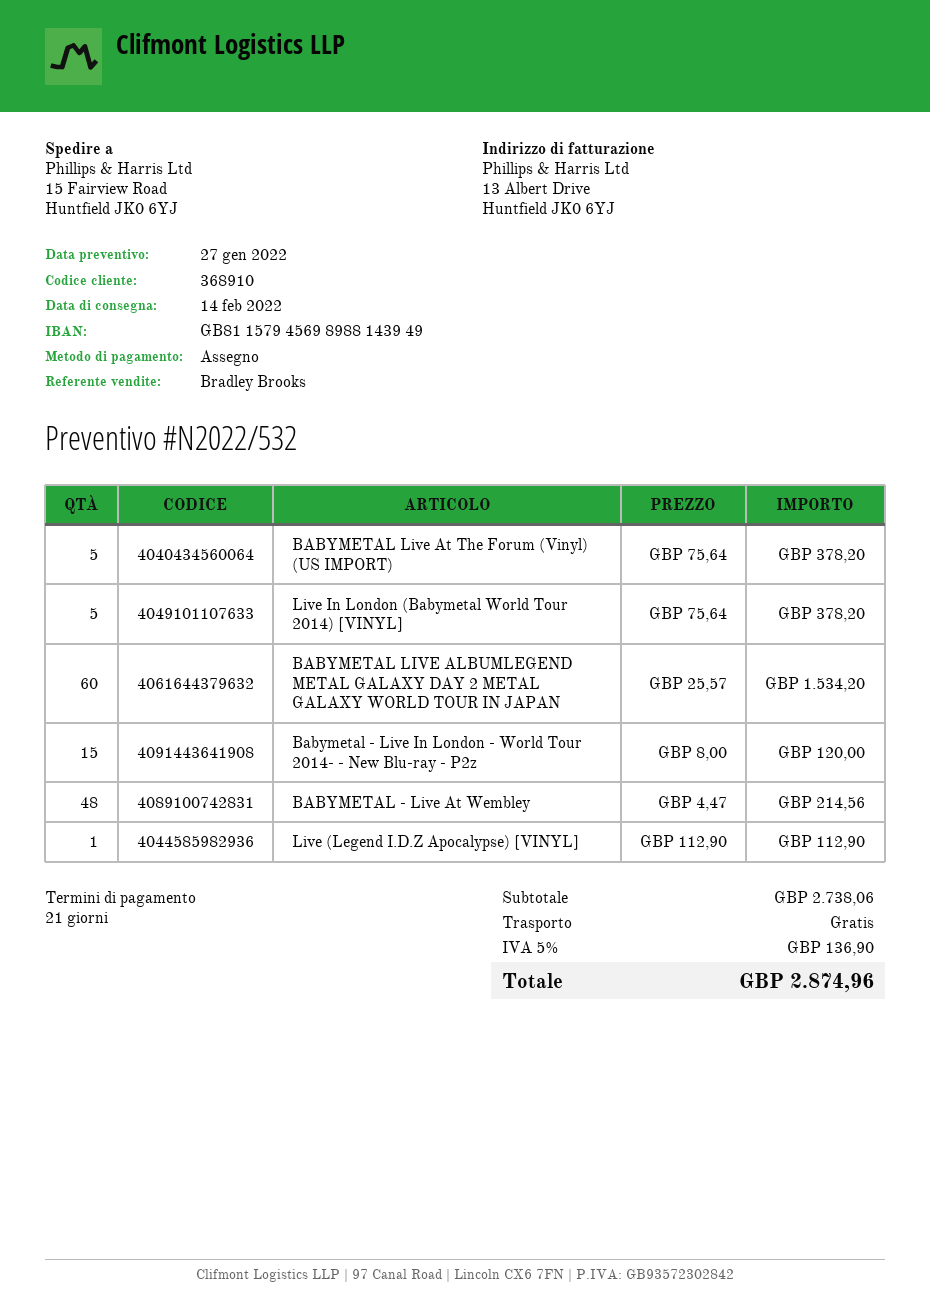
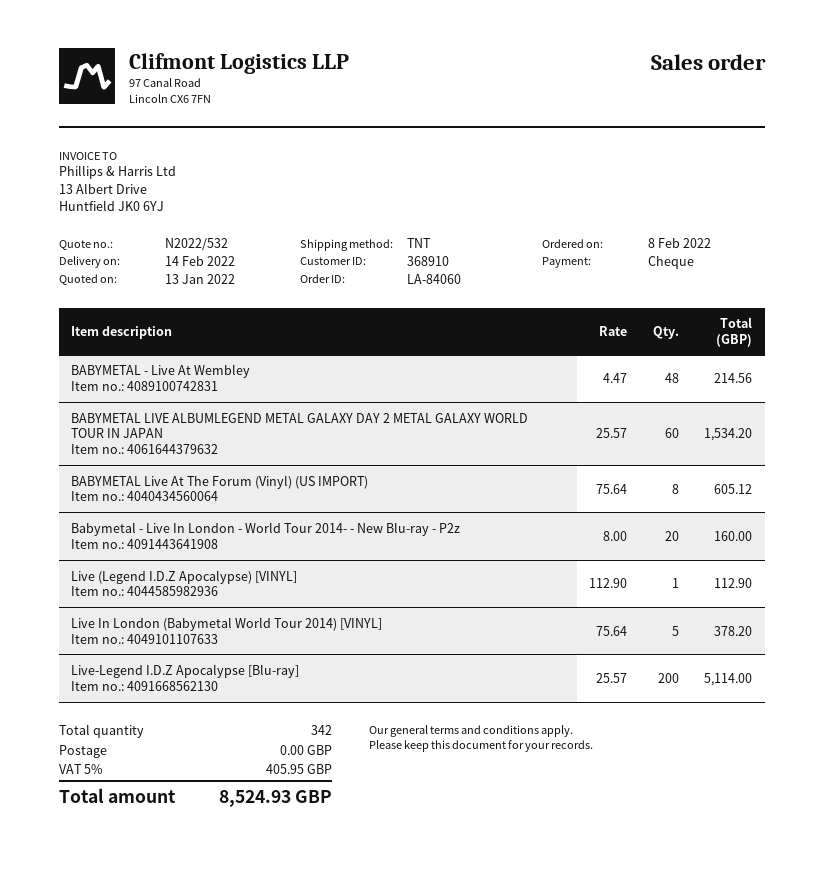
quote date: 2022-01-27 -> 2022-01-13
BABYMETAL Live At The Forum (Vinyl) (US IMPORT): 5 x 75.64 = 378.20 -> 8 x 75.64 = 605.12
Babymetal - Live In London - World Tour 2014- - New Blu-ray - P2z: 15 x 8.00 = 120.00 -> 20 x 8.00 = 160.00
Live-Legend I.D.Z Apocalypse [Blu-ray]: none -> 200 x 25.57 = 5114.00
tax: 5% = 136.90 -> 5% = 405.95
total: 2874.96 -> 8524.93

